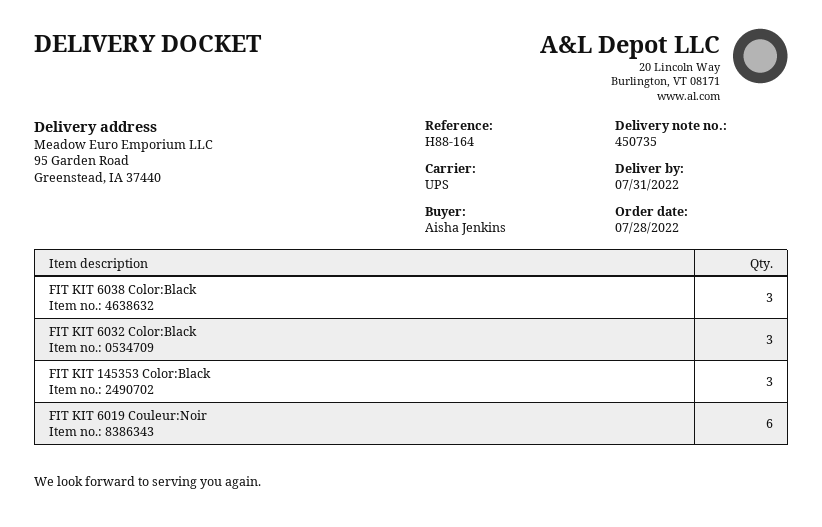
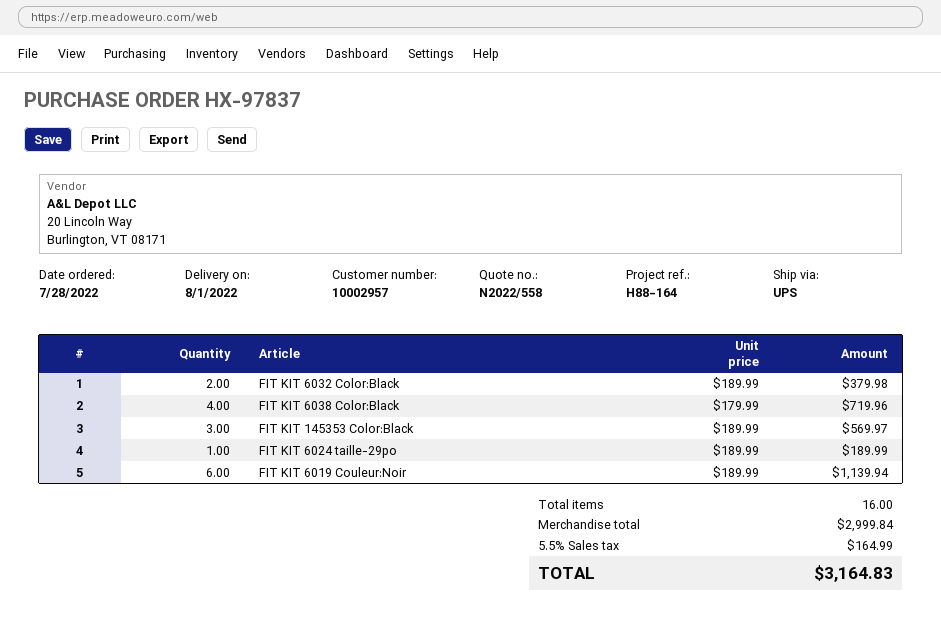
delivery date: 2022-07-31 -> 2022-08-01
FIT KIT 6038 Color:Black: 3 -> 4
FIT KIT 6032 Color:Black: 3 -> 2
FIT KIT 6024 taille-29po: none -> 1

